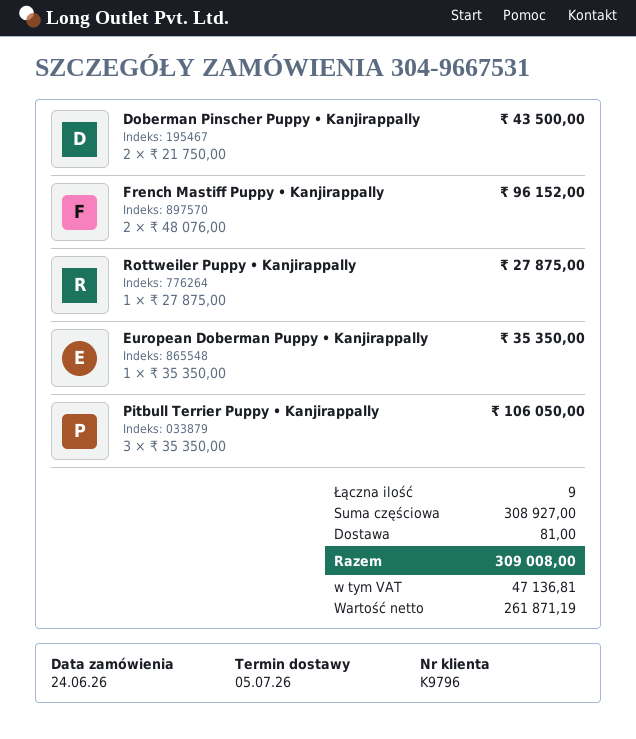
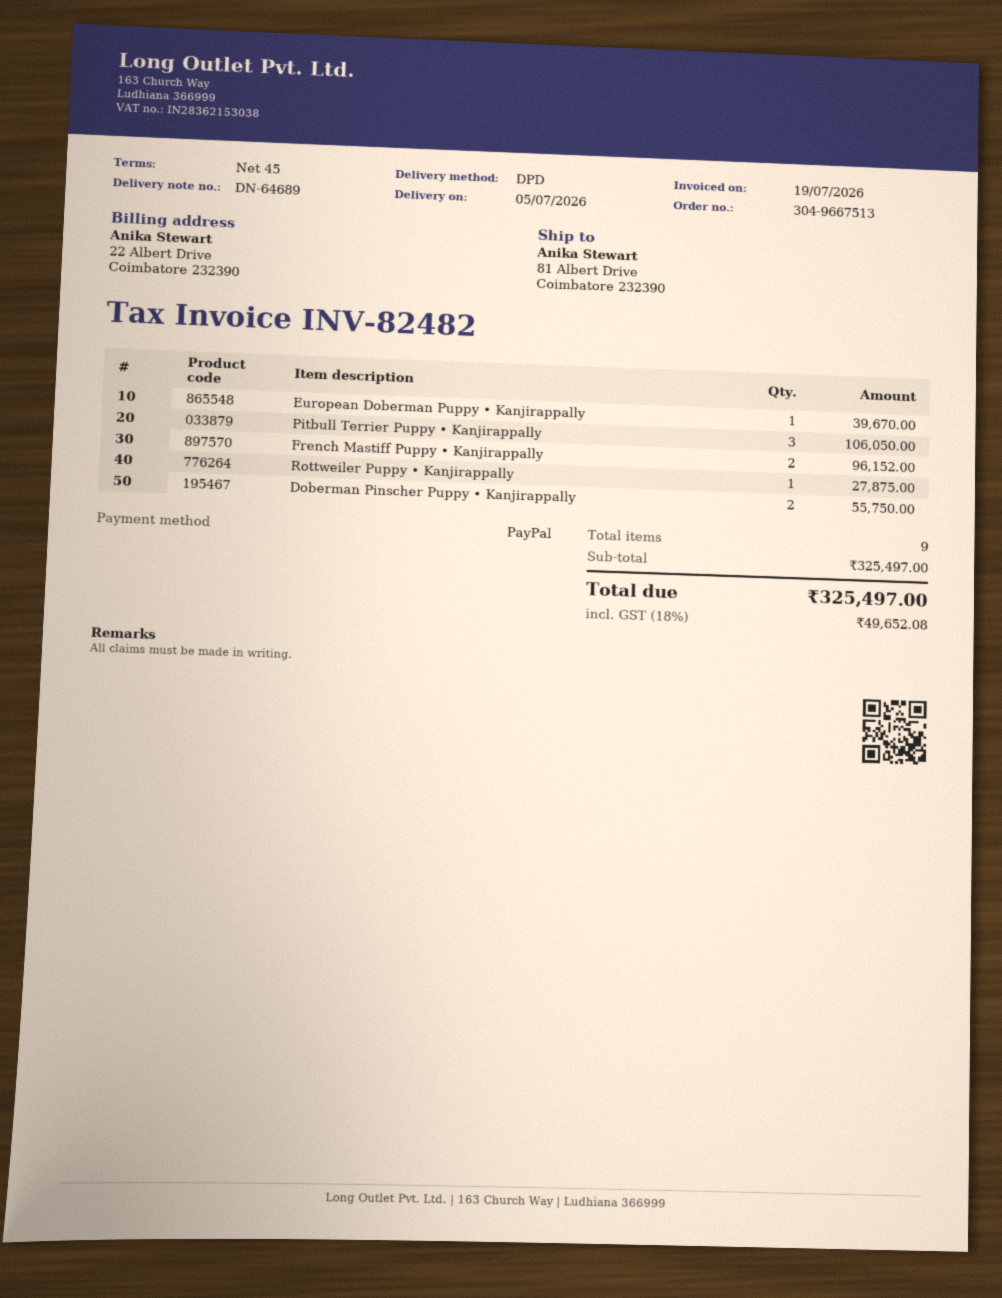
order number: 304-9667531 -> 304-9667513
Doberman Pinscher Puppy • Kanjirappally: 2 for 43500.00 -> 2 for 55750.00
European Doberman Puppy • Kanjirappally: 1 for 35350.00 -> 1 for 39670.00
subtotal: 308927.00 -> 325497.00
shipping: 81.00 -> none
tax: 47136.81 -> 49652.08
total: 309008.00 -> 325497.00

